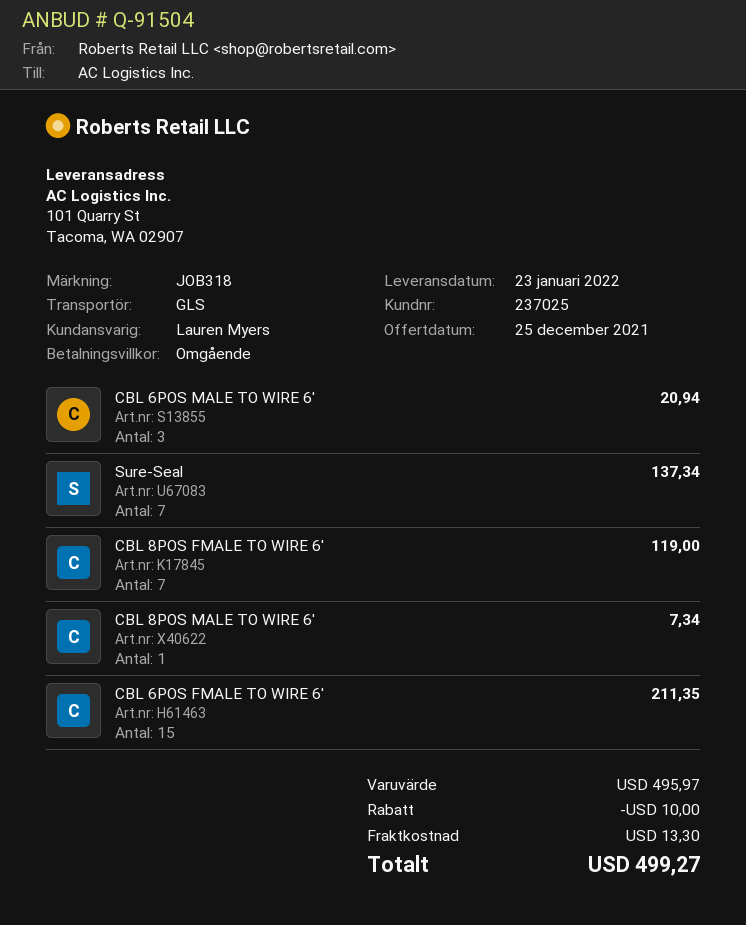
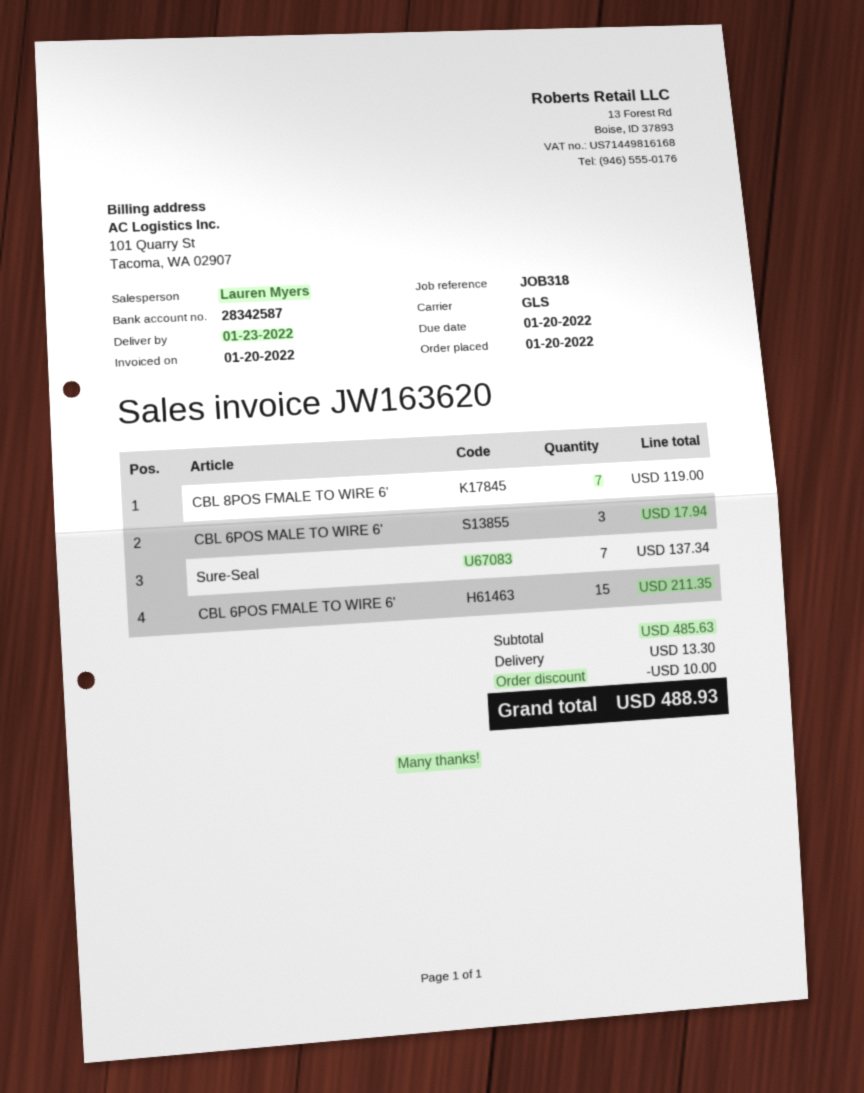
CBL 6POS MALE TO WIRE 6': 3 for 20.94 -> 3 for 17.94
CBL 8POS MALE TO WIRE 6': 1 for 7.34 -> none
subtotal: 495.97 -> 485.63
total: 499.27 -> 488.93

